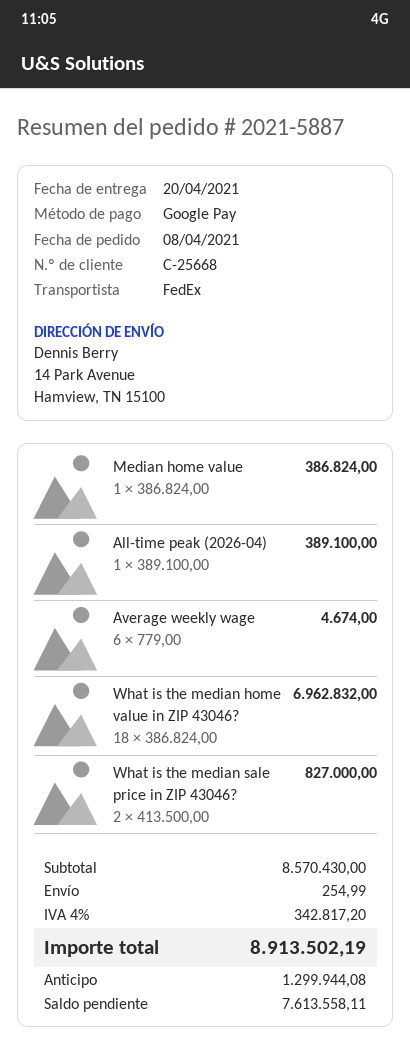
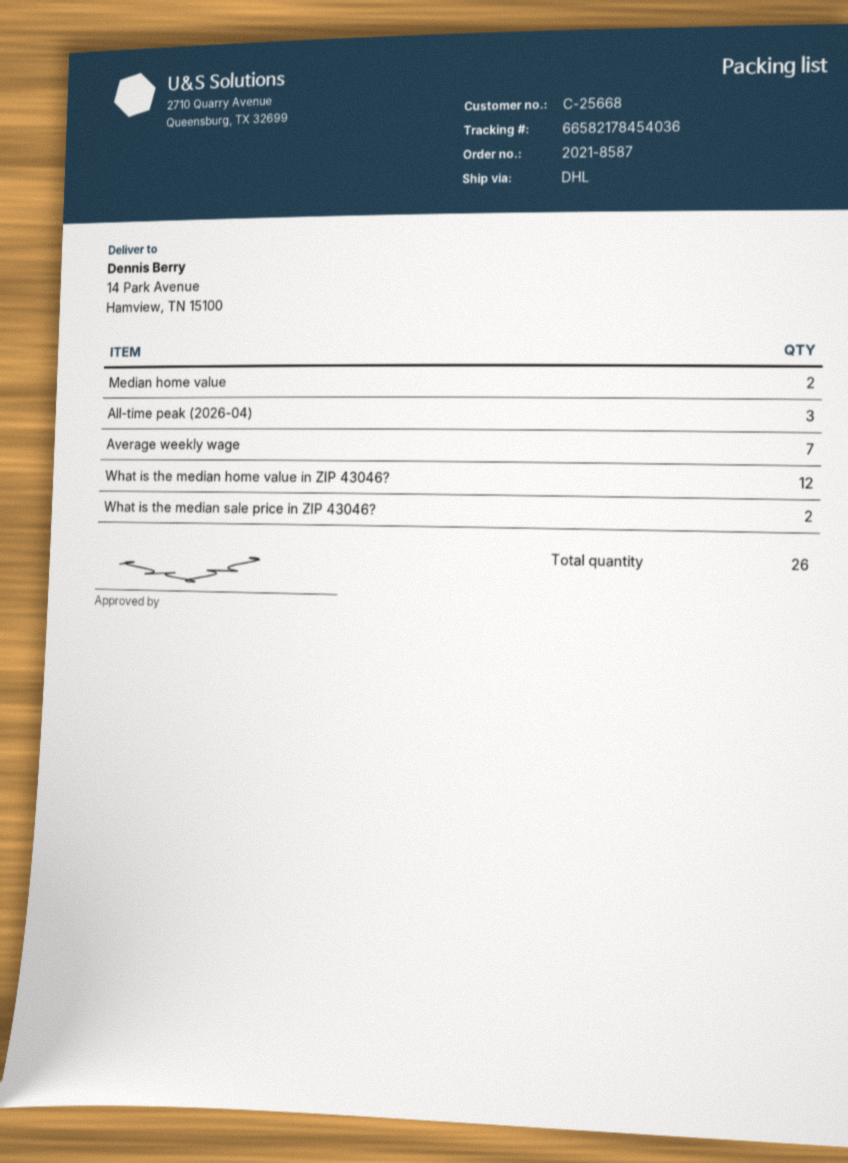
order number: 2021-5887 -> 2021-8587
shipping method: FedEx -> DHL
Median home value: 1 -> 2
All-time peak (2026-04): 1 -> 3
Average weekly wage: 6 -> 7
What is the median home value in ZIP 43046?: 18 -> 12

